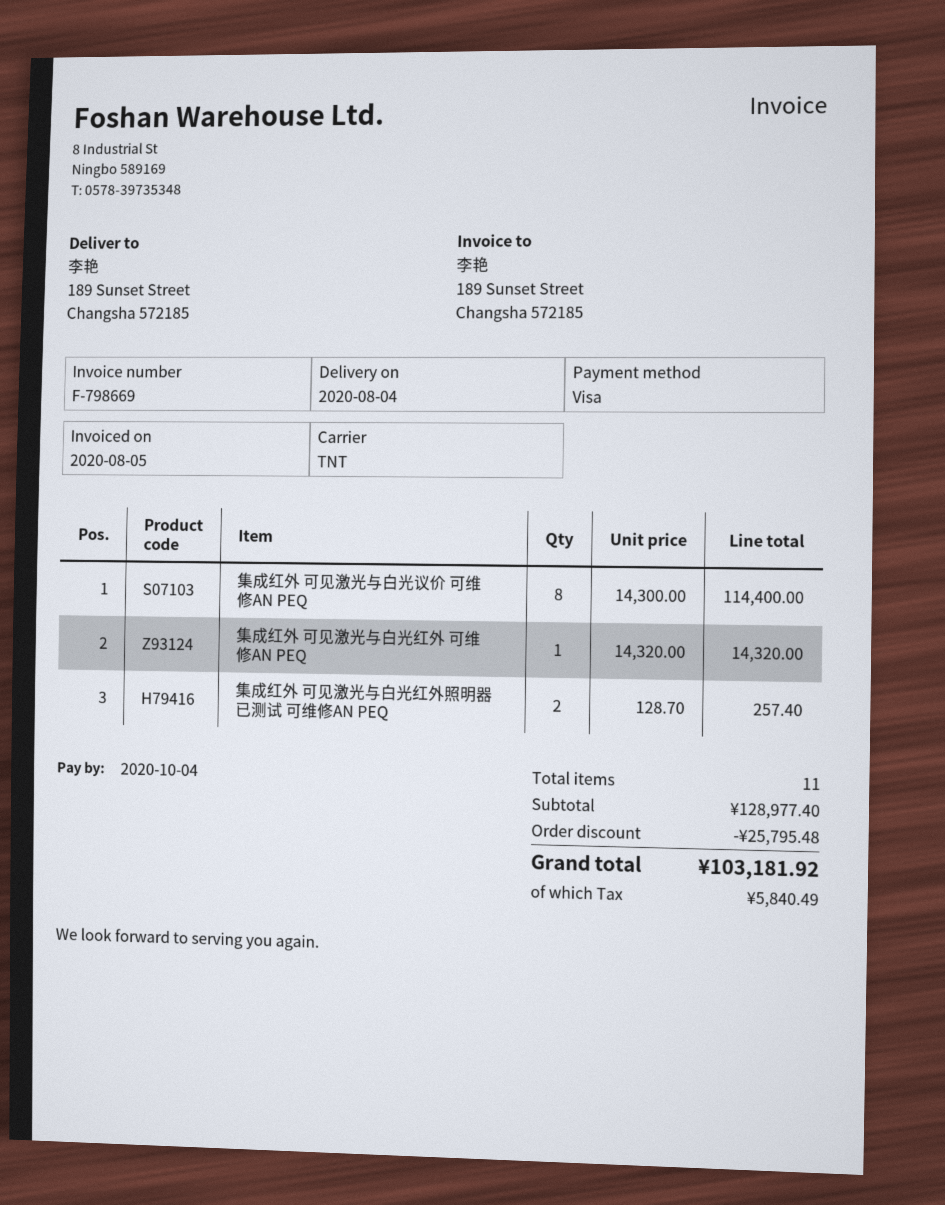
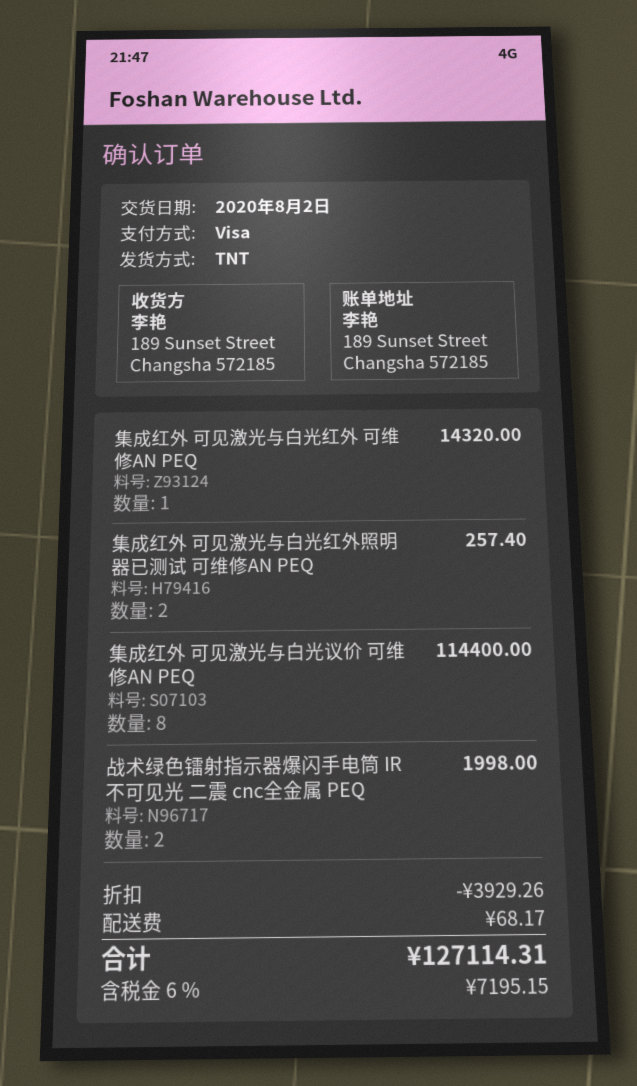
delivery date: 2020-08-04 -> 2020-08-02
战术绿色镭射指示器爆闪手电筒 IR不可见光 二震 cnc全金属 PEQ: none -> 2 for 1998.00
discount: 25795.48 -> 3929.26
shipping: none -> 68.17
tax: 5840.49 -> 7195.15
total: 103181.92 -> 127114.31

